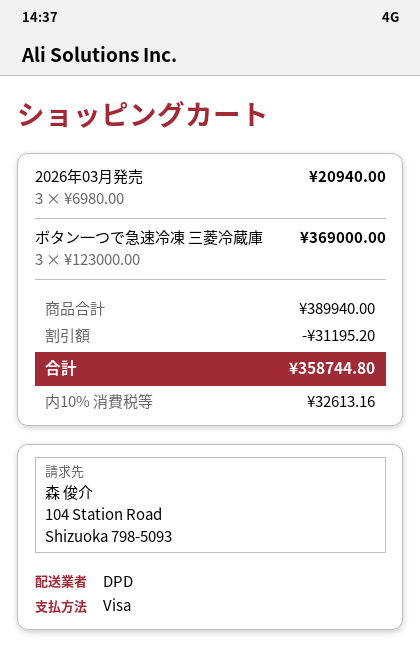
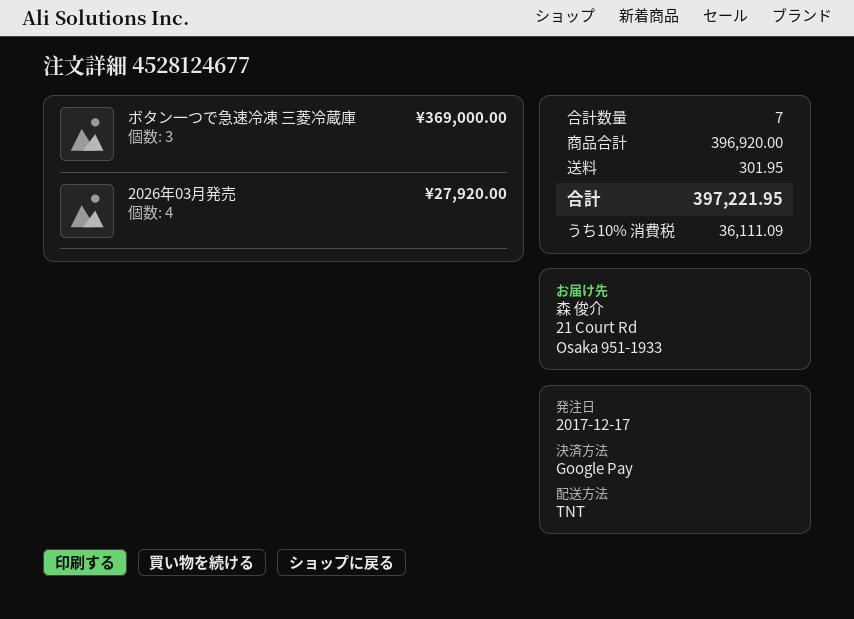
payment method: Visa -> Google Pay
shipping method: DPD -> TNT
2026年03月発売: 3 for 20940.00 -> 4 for 27920.00
subtotal: 389940.00 -> 396920.00
discount: 31195.20 -> none
shipping: none -> 301.95
tax: 10% = 32613.16 -> 10% = 36111.09
total: 358744.80 -> 397221.95

